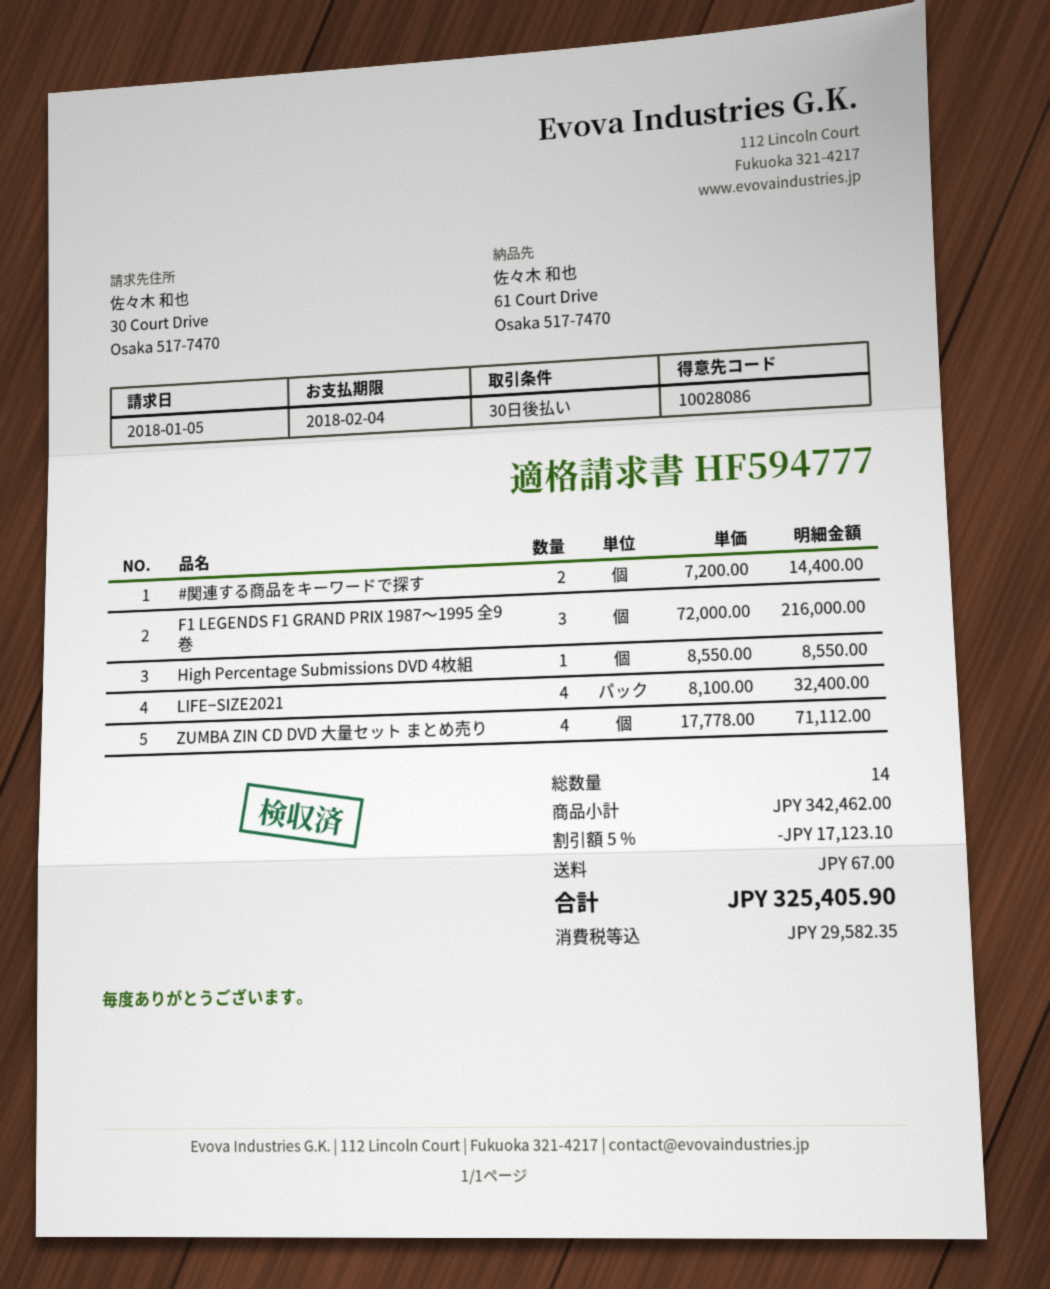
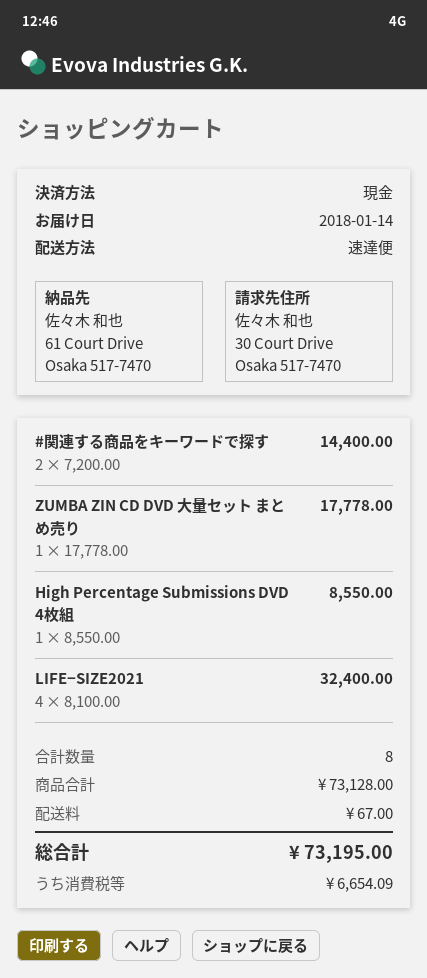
F1 LEGENDS F1 GRAND PRIX 1987〜1995 全9巻: 3 x 72000.00 = 216000.00 -> none
ZUMBA ZIN CD DVD 大量セット まとめ売り: 4 x 17778.00 = 71112.00 -> 1 x 17778.00 = 17778.00
total quantity: 14 -> 8
subtotal: 342462.00 -> 73128.00
discount: 5% = 17123.10 -> none
tax: 29582.35 -> 6654.09
total: 325405.90 -> 73195.00

